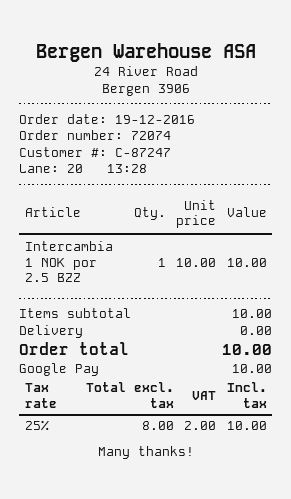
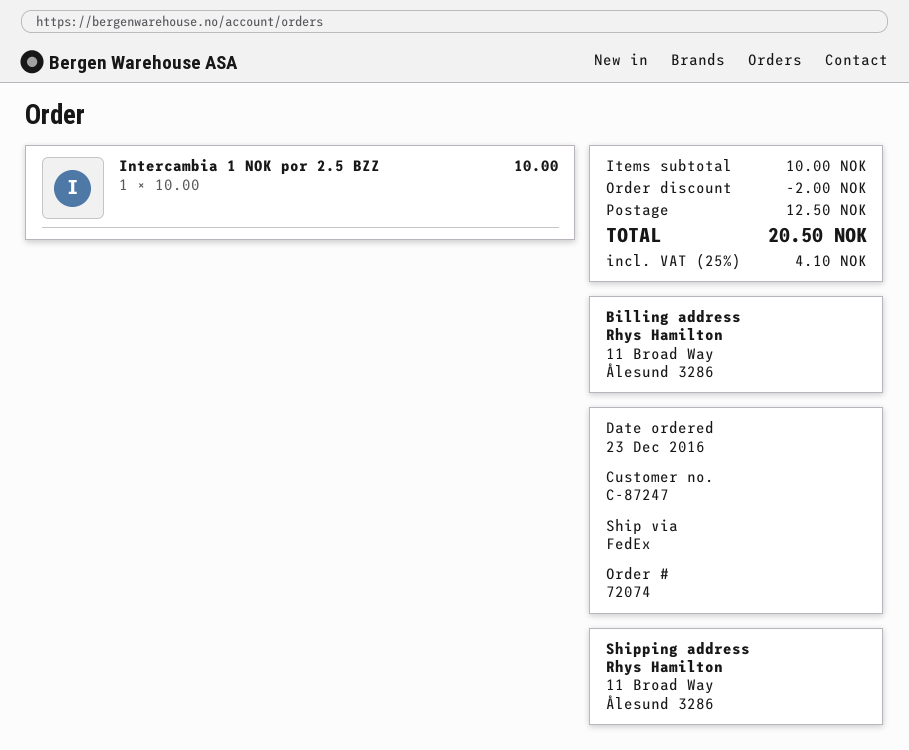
order date: 2016-12-19 -> 2016-12-23
discount: none -> 2.00
shipping: 0.00 -> 12.50
tax: 25% = 2.00 -> 25% = 4.10
total: 10.00 -> 20.50

